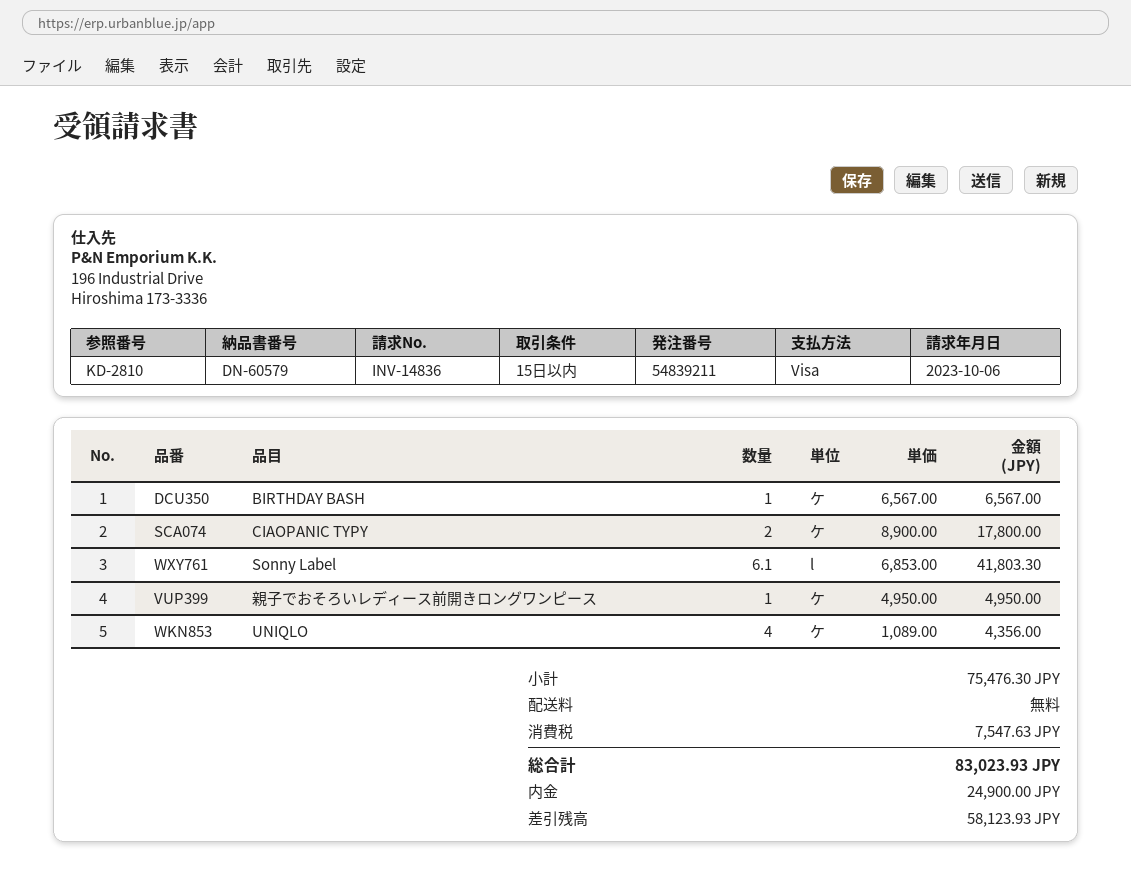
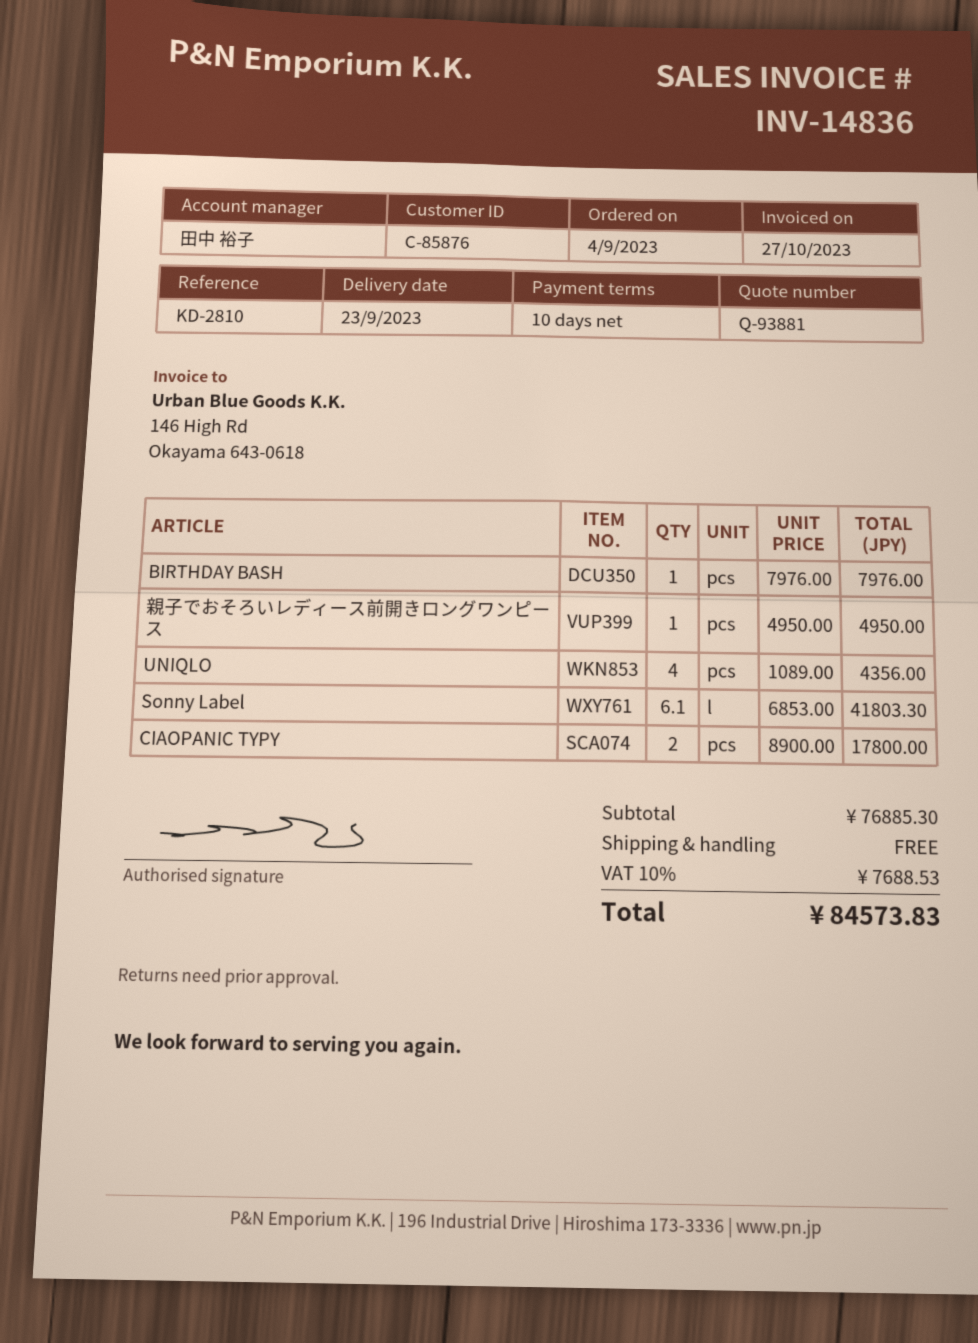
invoice date: 2023-10-06 -> 2023-10-27
payment terms: 15 days -> 10 days
BIRTHDAY BASH: 1 x 6567.00 = 6567.00 -> 1 x 7976.00 = 7976.00
subtotal: 75476.30 -> 76885.30
tax: 7547.63 -> 7688.53
total: 83023.93 -> 84573.83

